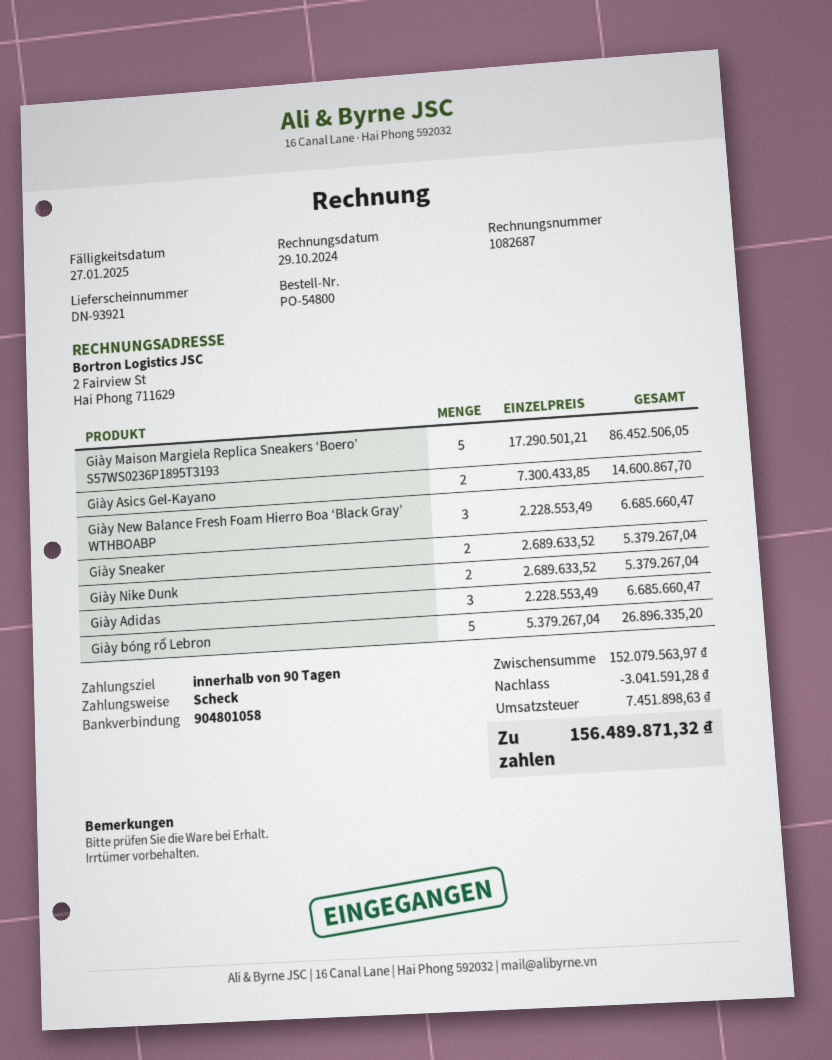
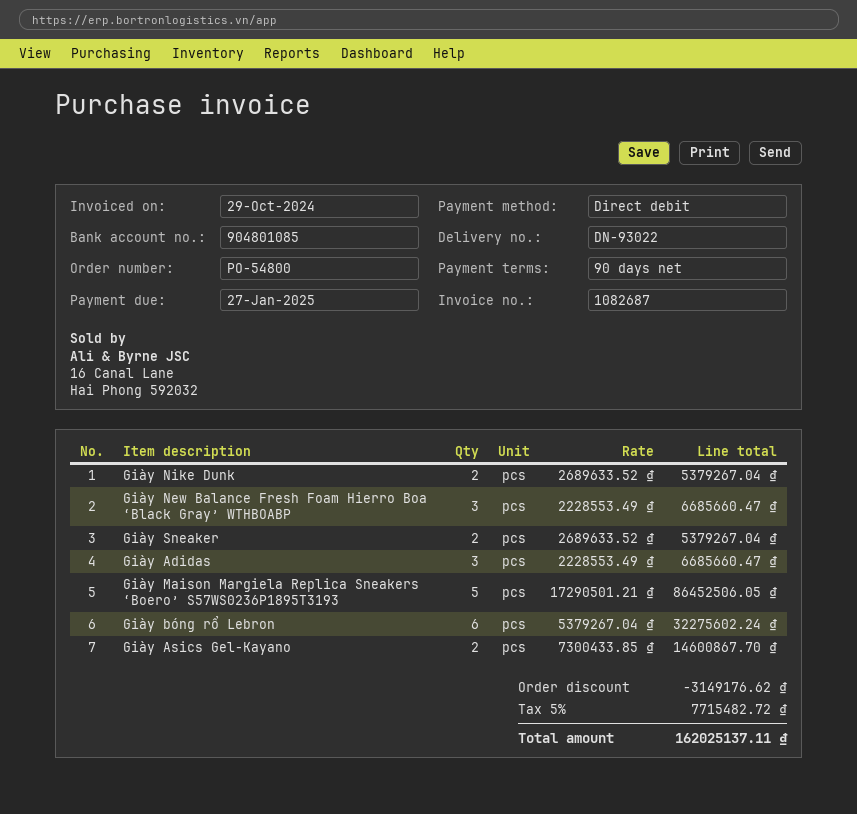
delivery note number: DN-93921 -> DN-93022
payment method: cheque -> direct debit
bank account: 904801058 -> 904801085
Giày bóng rổ Lebron: 5 x 5379267.04 = 26896335.20 -> 6 x 5379267.04 = 32275602.24
discount: 3041591.28 -> 3149176.62
tax: 7451898.63 -> 7715482.72
total: 156489871.32 -> 162025137.11

